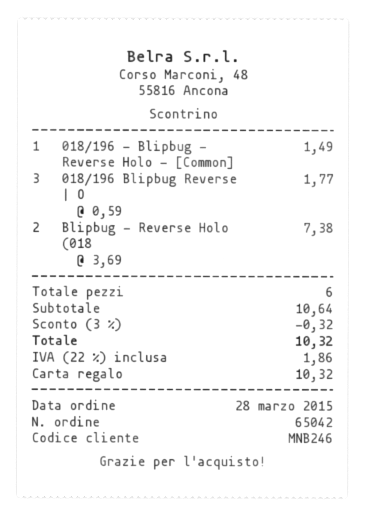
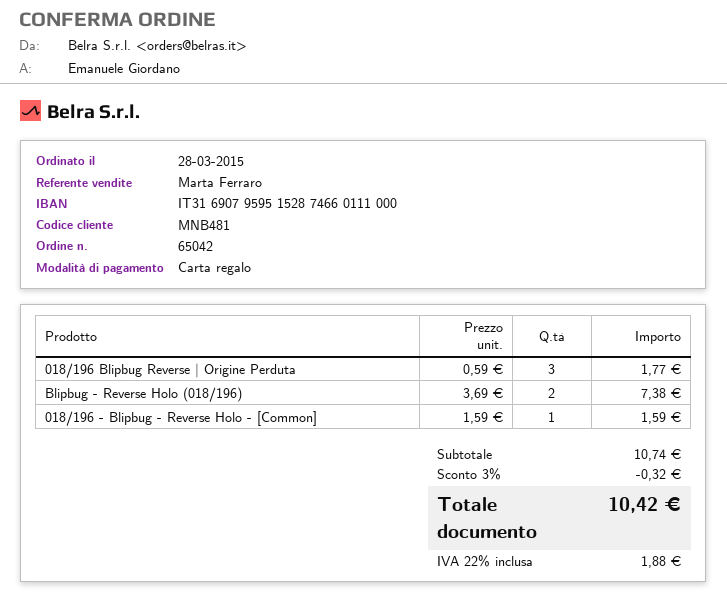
customer number: MNB246 -> MNB481
018/196 - Blipbug - Reverse Holo - [Common]: 1 x 1.49 = 1.49 -> 1 x 1.59 = 1.59
subtotal: 10.64 -> 10.74
tax: 22% = 1.86 -> 22% = 1.88
total: 10.32 -> 10.42

